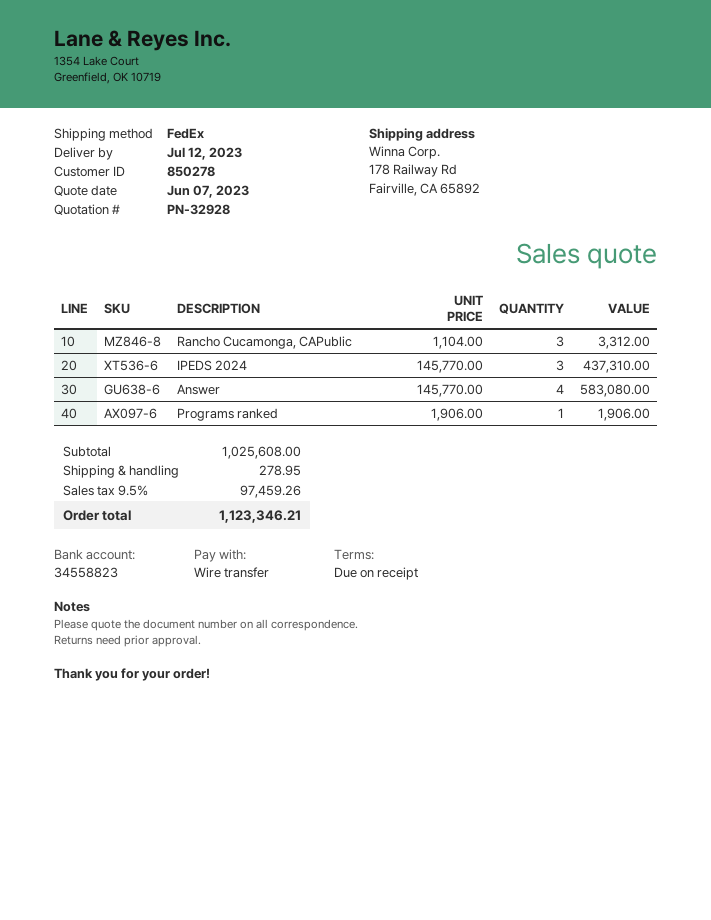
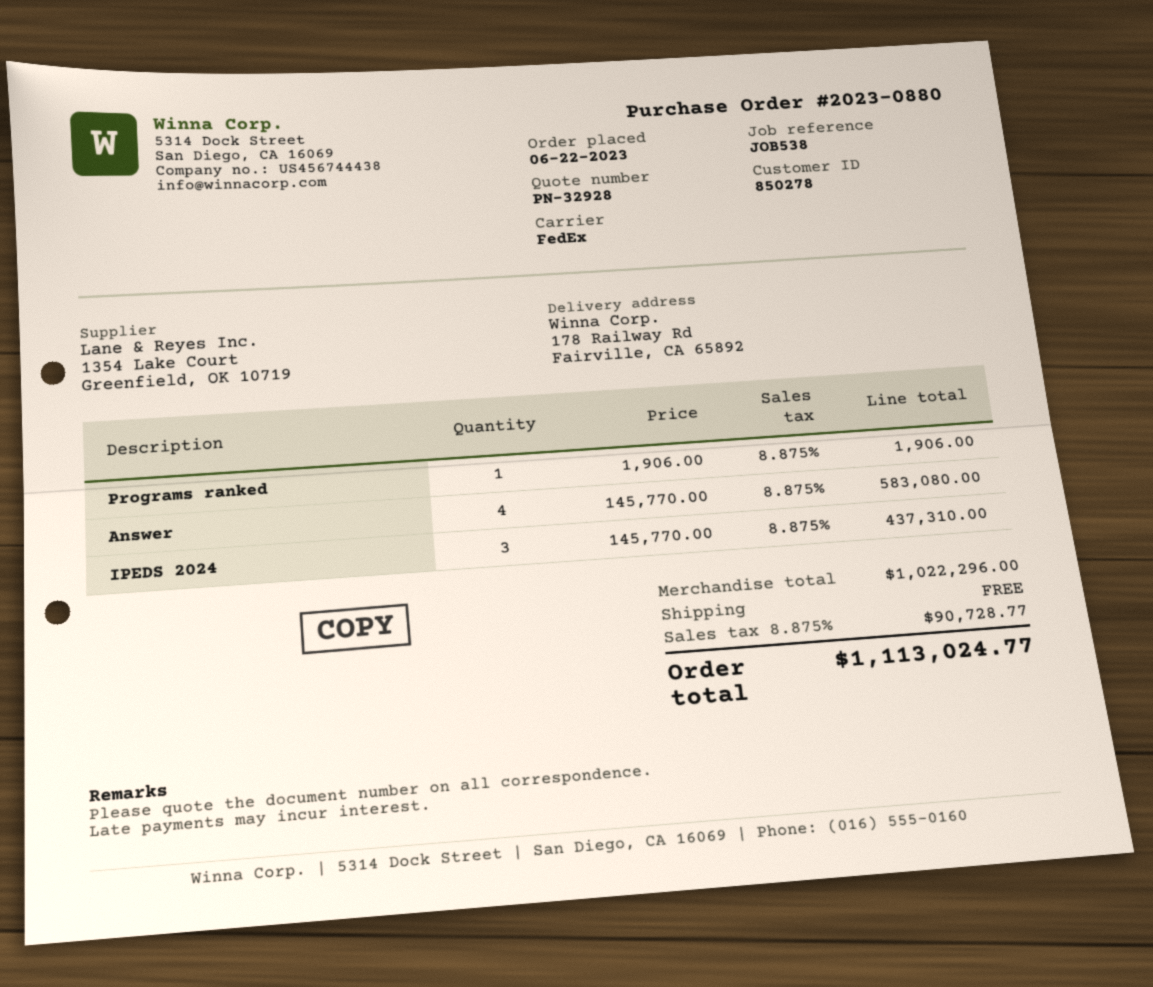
Rancho Cucamonga, CAPublic: 3 x 1104.00 = 3312.00 -> none
subtotal: 1025608.00 -> 1022296.00
shipping: 278.95 -> 0.00
tax: 9.5% = 97459.26 -> 8.875% = 90728.77
total: 1123346.21 -> 1113024.77

